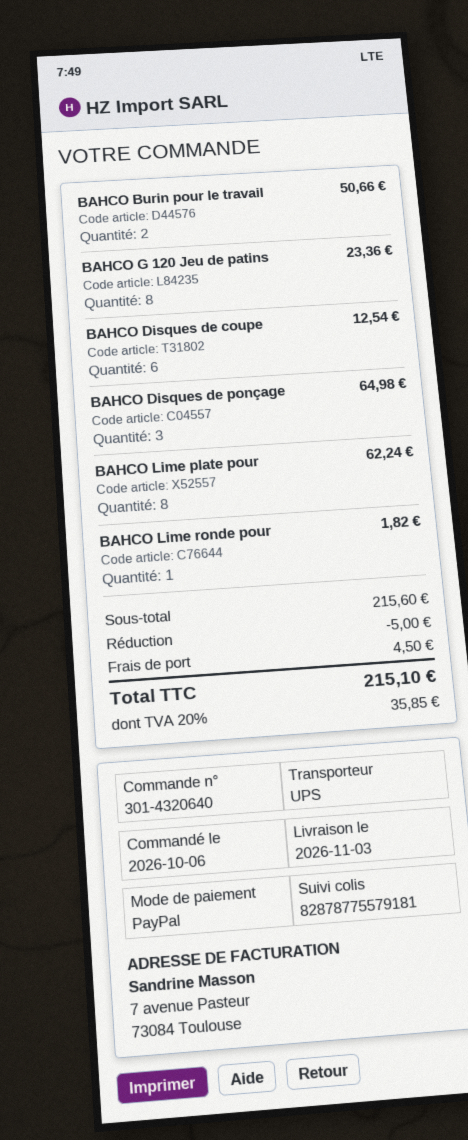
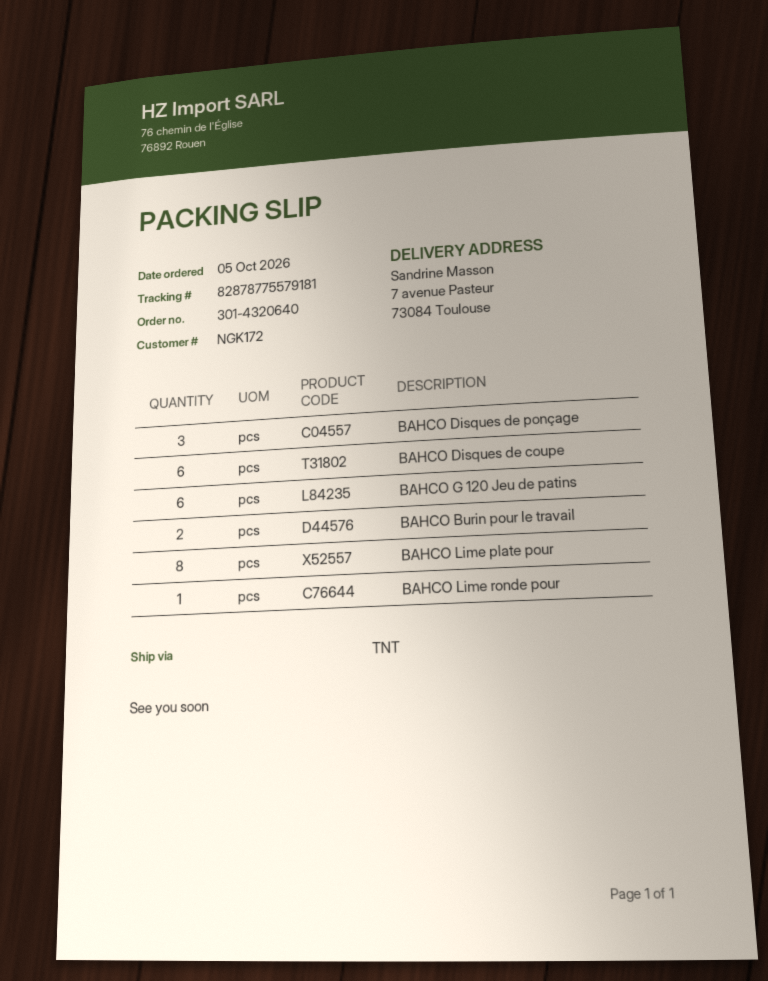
order date: 2026-10-06 -> 2026-10-05
shipping method: UPS -> TNT
BAHCO G 120 Jeu de patins: 8 -> 6

